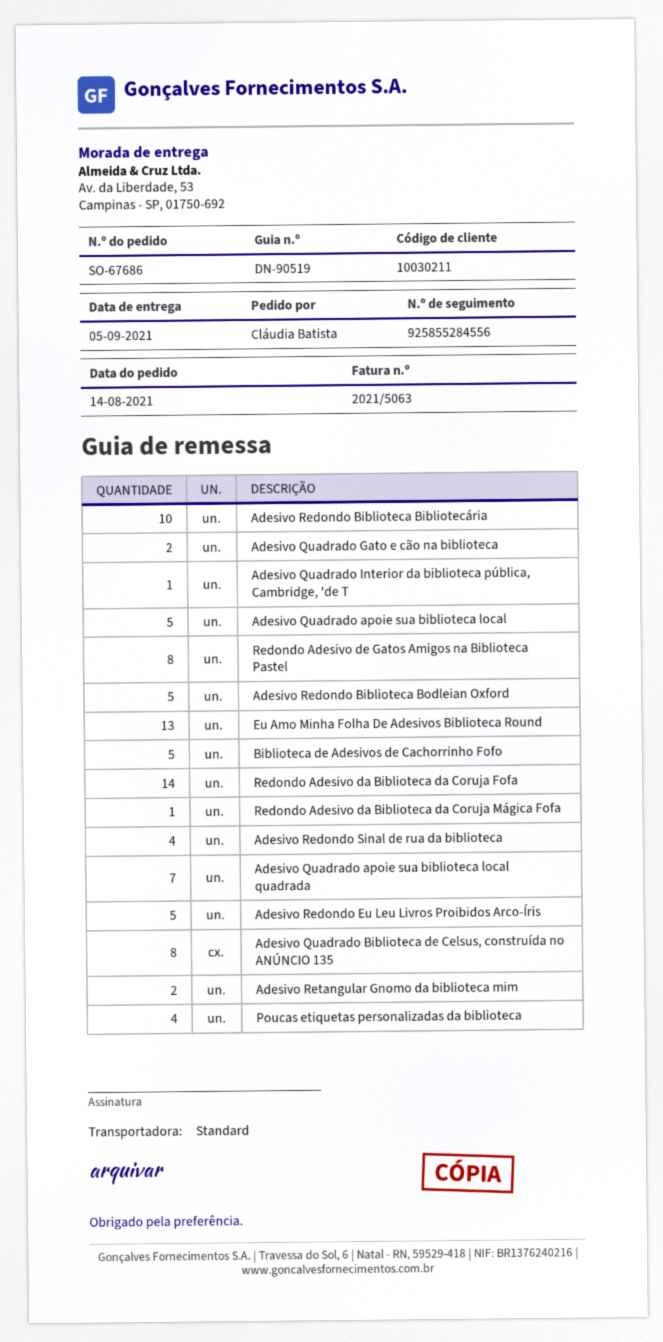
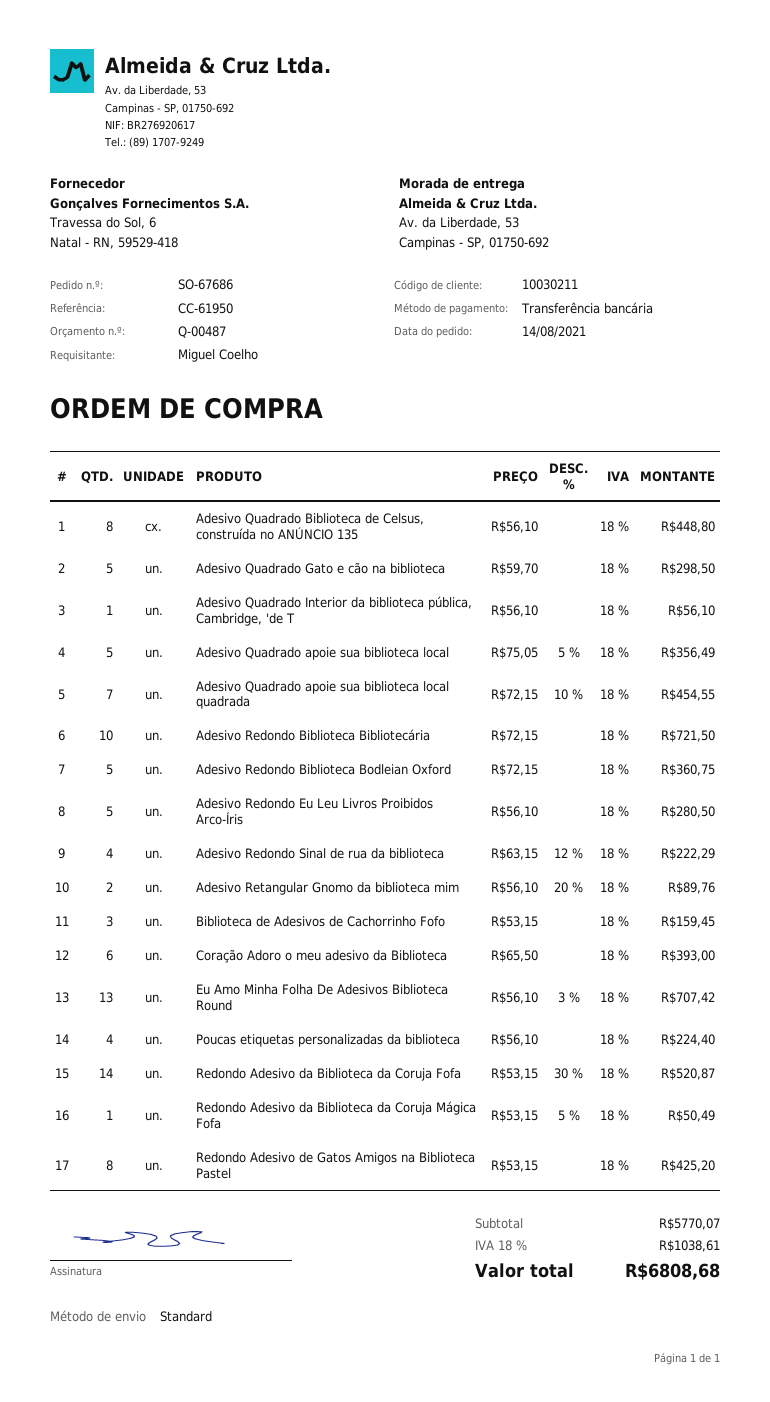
ordered by: Cláudia Batista -> Miguel Coelho
Adesivo Quadrado Gato e cão na biblioteca: 2 -> 5
Biblioteca de Adesivos de Cachorrinho Fofo: 5 -> 3
Coração Adoro o meu adesivo da Biblioteca: none -> 6

